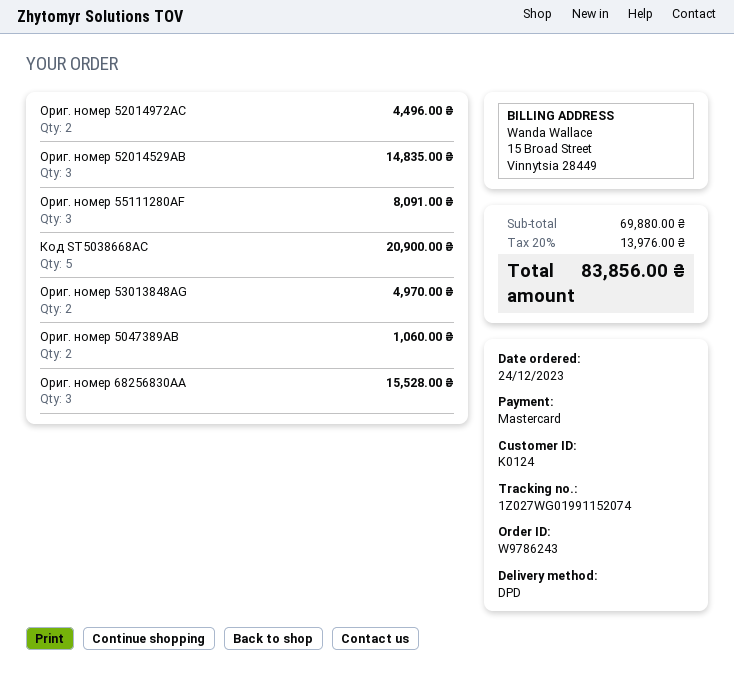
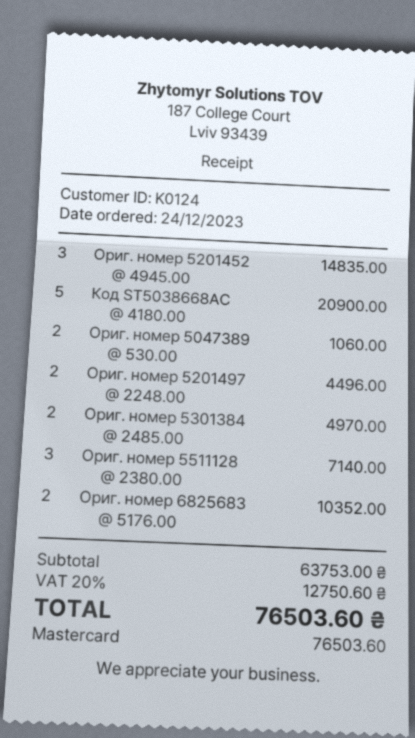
Ориг. номер 55111280AF: 3 for 8091.00 -> 3 for 7140.00
Ориг. номер 68256830AA: 3 for 15528.00 -> 2 for 10352.00
subtotal: 69880.00 -> 63753.00
tax: 20% = 13976.00 -> 20% = 12750.60
total: 83856.00 -> 76503.60

